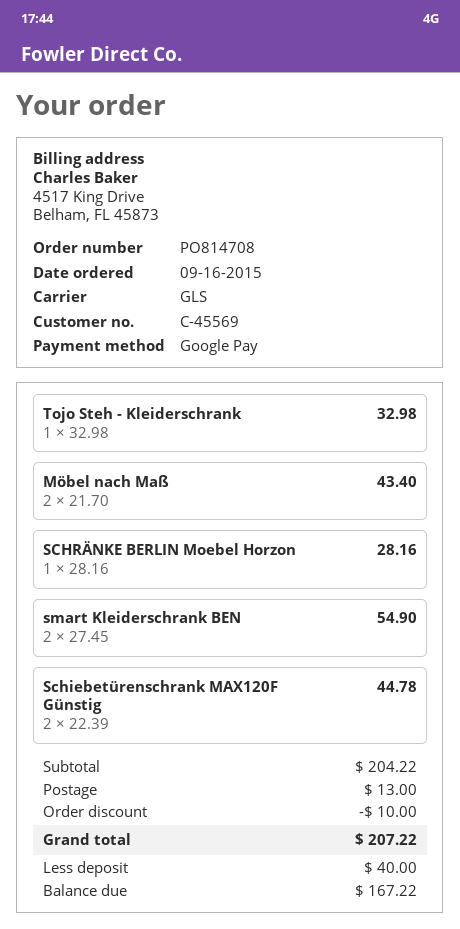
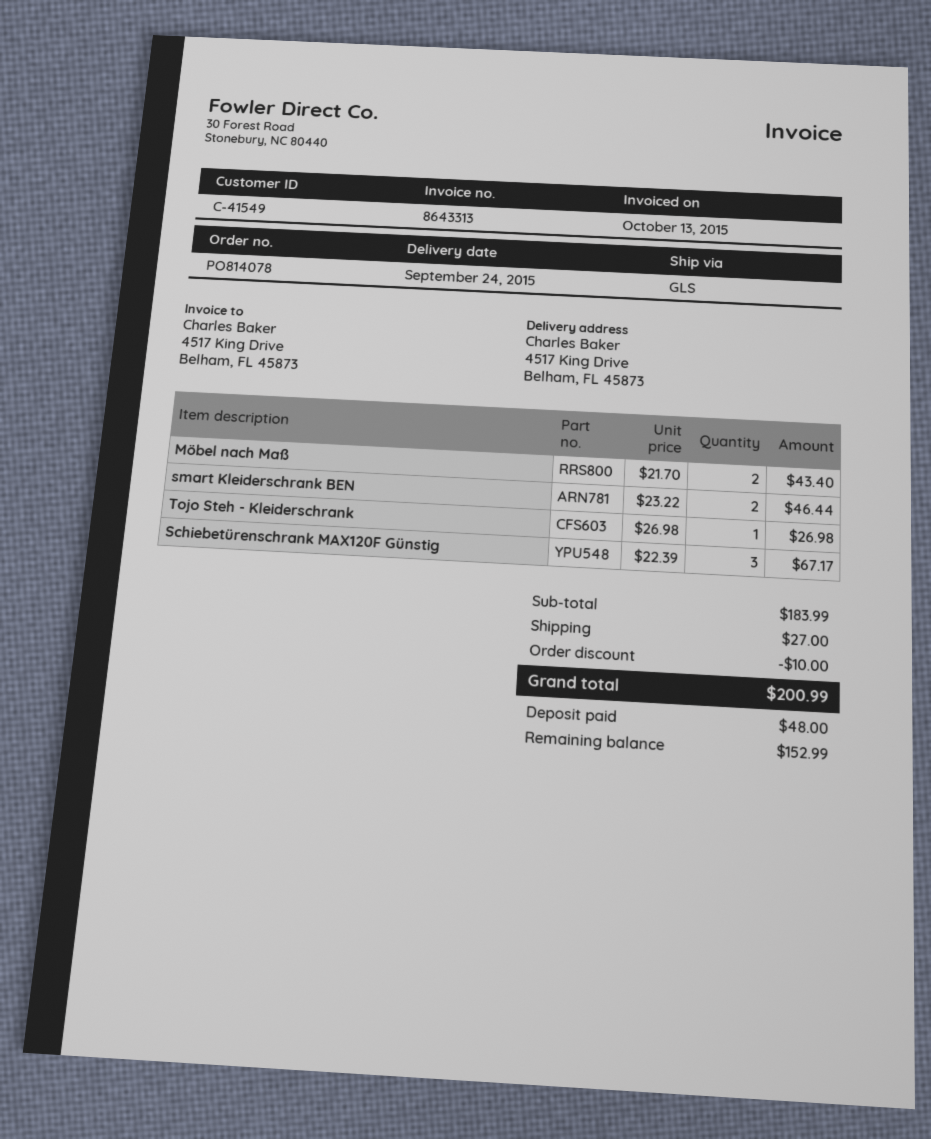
order number: PO814708 -> PO814078
customer number: C-45569 -> C-41549
Tojo Steh - Kleiderschrank: 1 x 32.98 = 32.98 -> 1 x 26.98 = 26.98
SCHRÄNKE BERLIN Moebel Horzon: 1 x 28.16 = 28.16 -> none
smart Kleiderschrank BEN: 2 x 27.45 = 54.90 -> 2 x 23.22 = 46.44
Schiebetürenschrank MAX120F Günstig: 2 x 22.39 = 44.78 -> 3 x 22.39 = 67.17
subtotal: 204.22 -> 183.99
shipping: 13.00 -> 27.00
total: 207.22 -> 200.99
deposit: 40.00 -> 48.00
balance: 167.22 -> 152.99

